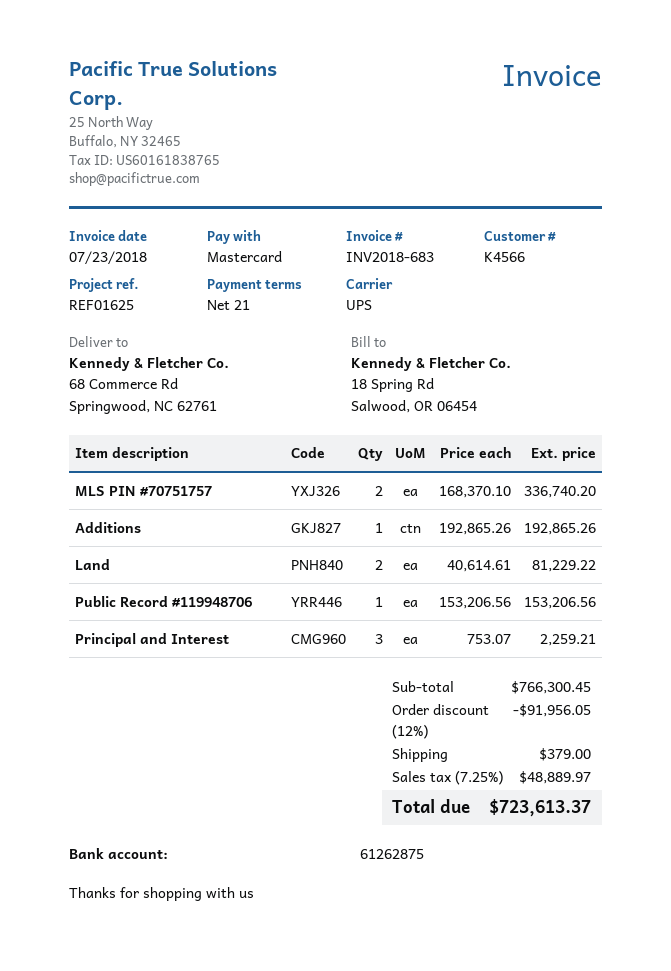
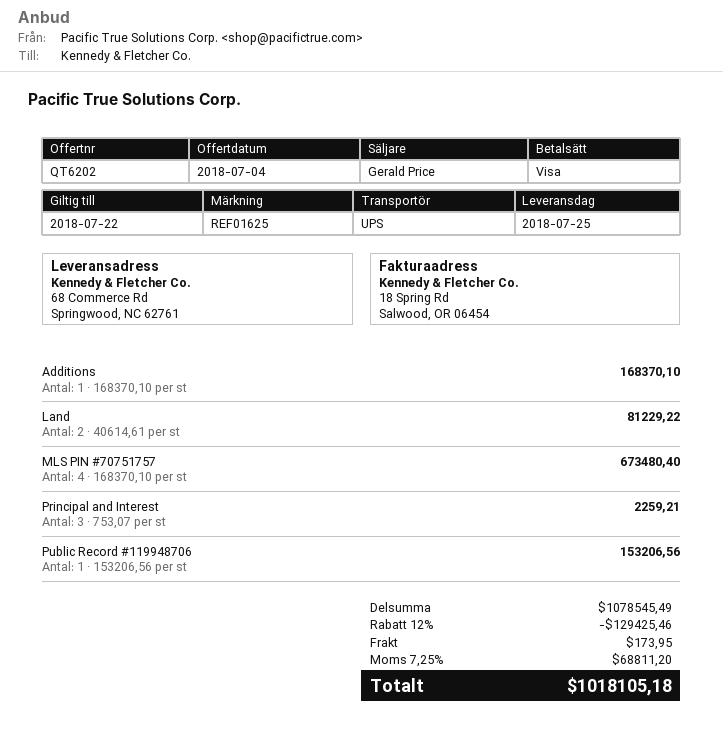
payment method: Mastercard -> Visa
MLS PIN #70751757: 2 x 168370.10 = 336740.20 -> 4 x 168370.10 = 673480.40
Additions: 1 x 192865.26 = 192865.26 -> 1 x 168370.10 = 168370.10
subtotal: 766300.45 -> 1078545.49
discount: 12% = 91956.05 -> 12% = 129425.46
shipping: 379.00 -> 173.95
tax: 7.25% = 48889.97 -> 7.25% = 68811.20
total: 723613.37 -> 1018105.18

